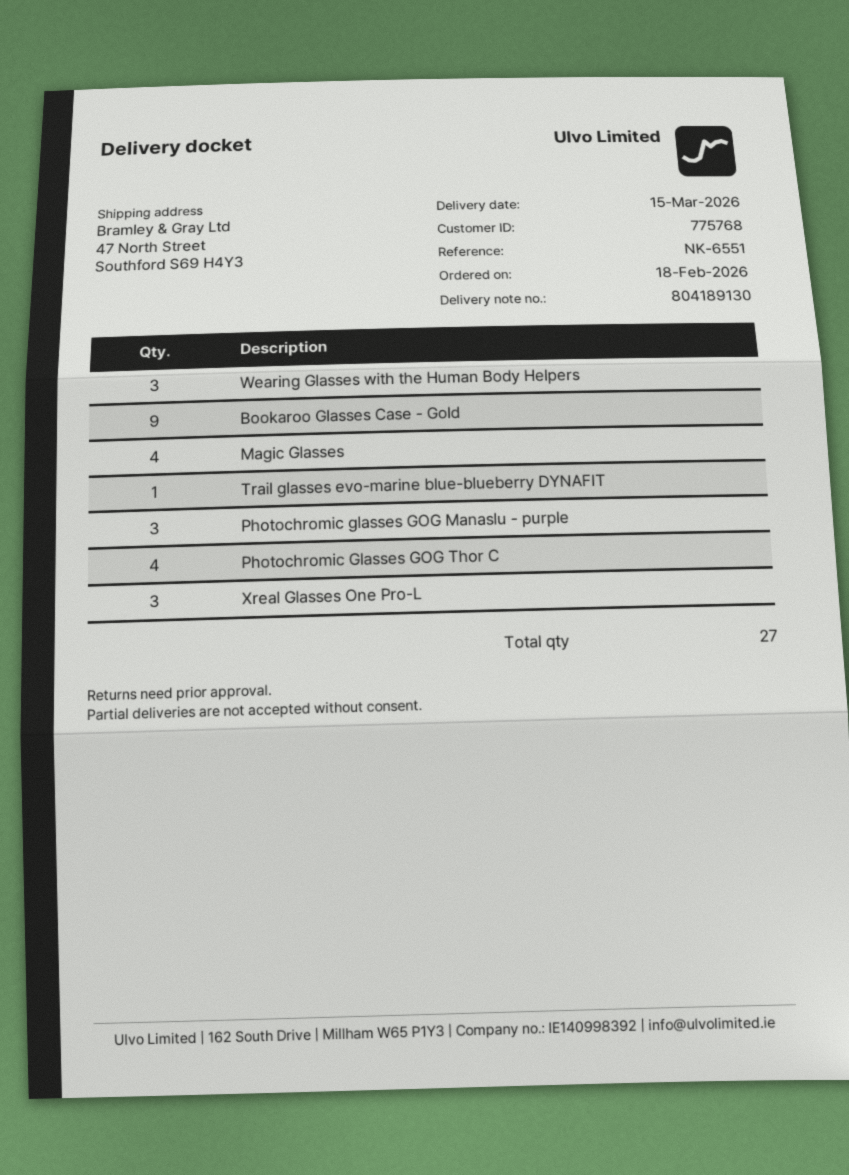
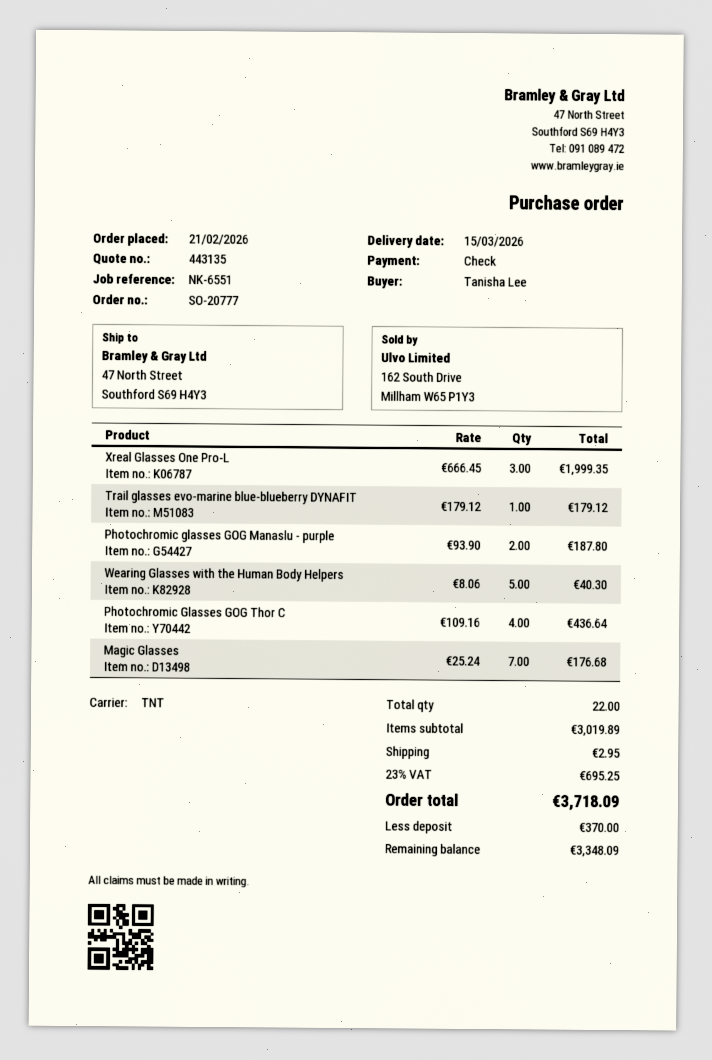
order date: 2026-02-18 -> 2026-02-21
Wearing Glasses with the Human Body Helpers: 3 -> 5
Bookaroo Glasses Case - Gold: 9 -> none
Magic Glasses: 4 -> 7
Photochromic glasses GOG Manaslu - purple: 3 -> 2
total quantity: 27 -> 22

